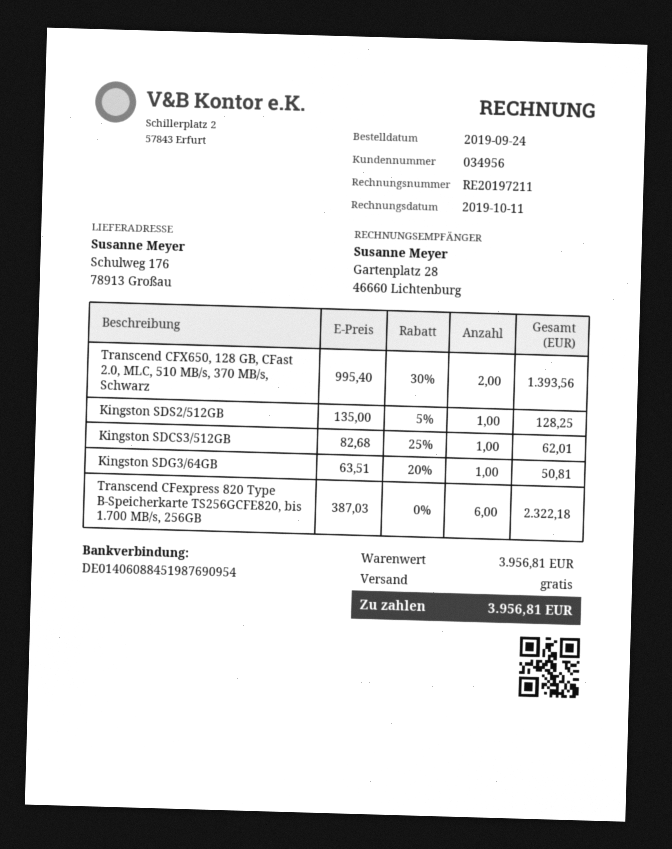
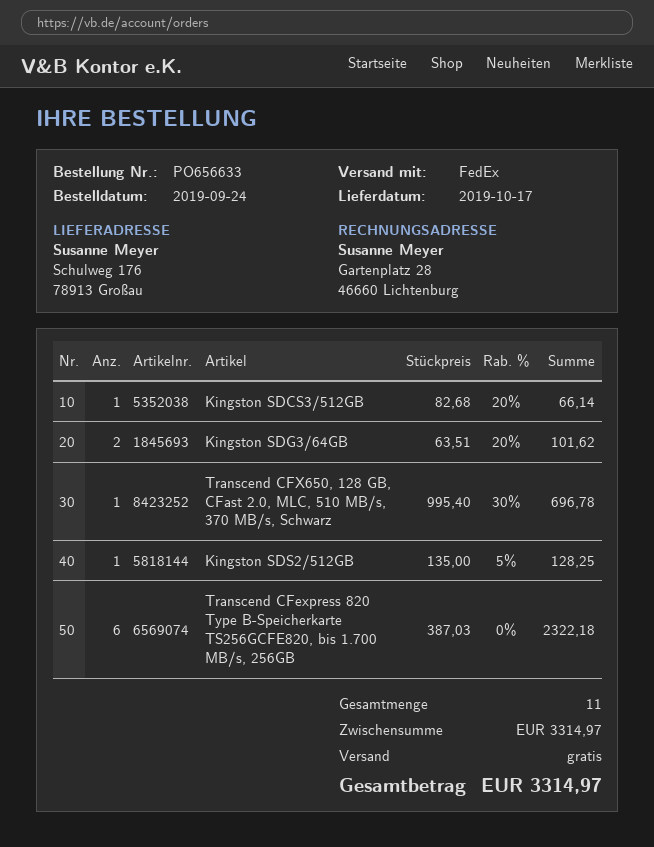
Transcend CFX650, 128 GB, CFast 2.0, MLC, 510 MB/s, 370 MB/s, Schwarz: 2 x 995.40 - 30% = 1393.56 -> 1 x 995.40 - 30% = 696.78
Kingston SDCS3/512GB: 1 x 82.68 - 25% = 62.01 -> 1 x 82.68 - 20% = 66.14
Kingston SDG3/64GB: 1 x 63.51 - 20% = 50.81 -> 2 x 63.51 - 20% = 101.62
subtotal: 3956.81 -> 3314.97
total: 3956.81 -> 3314.97

